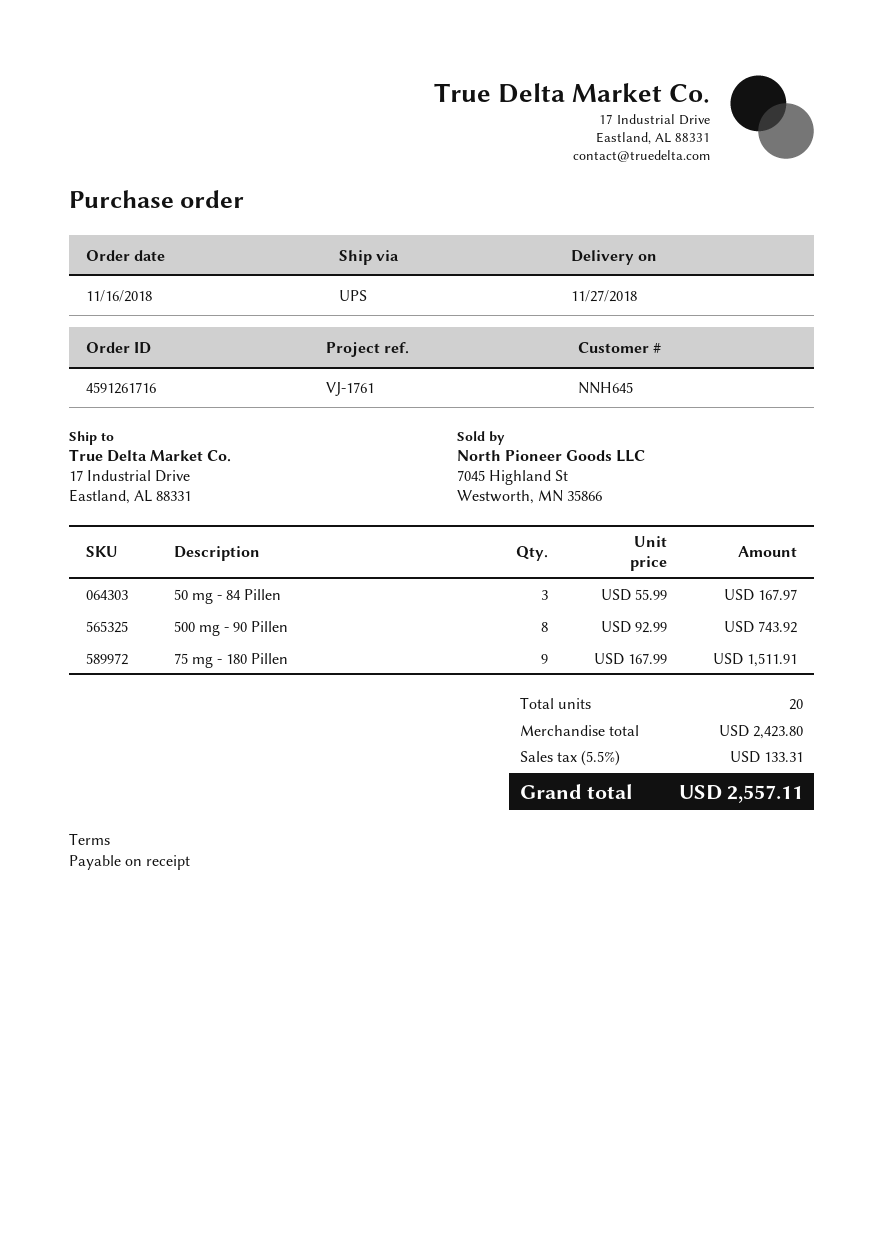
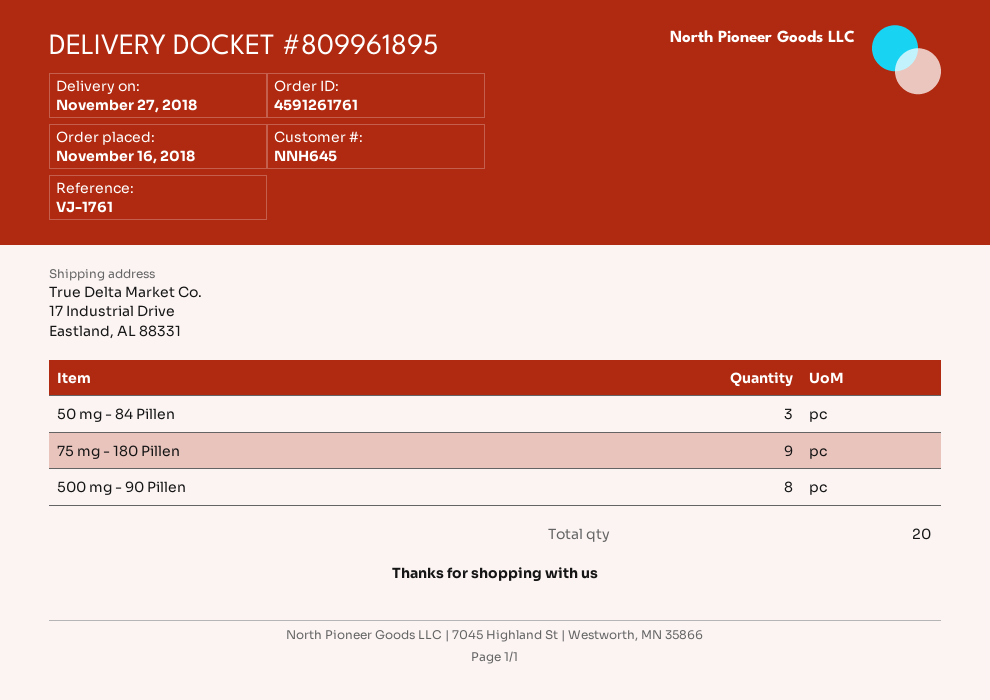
order number: 4591261716 -> 4591261761

